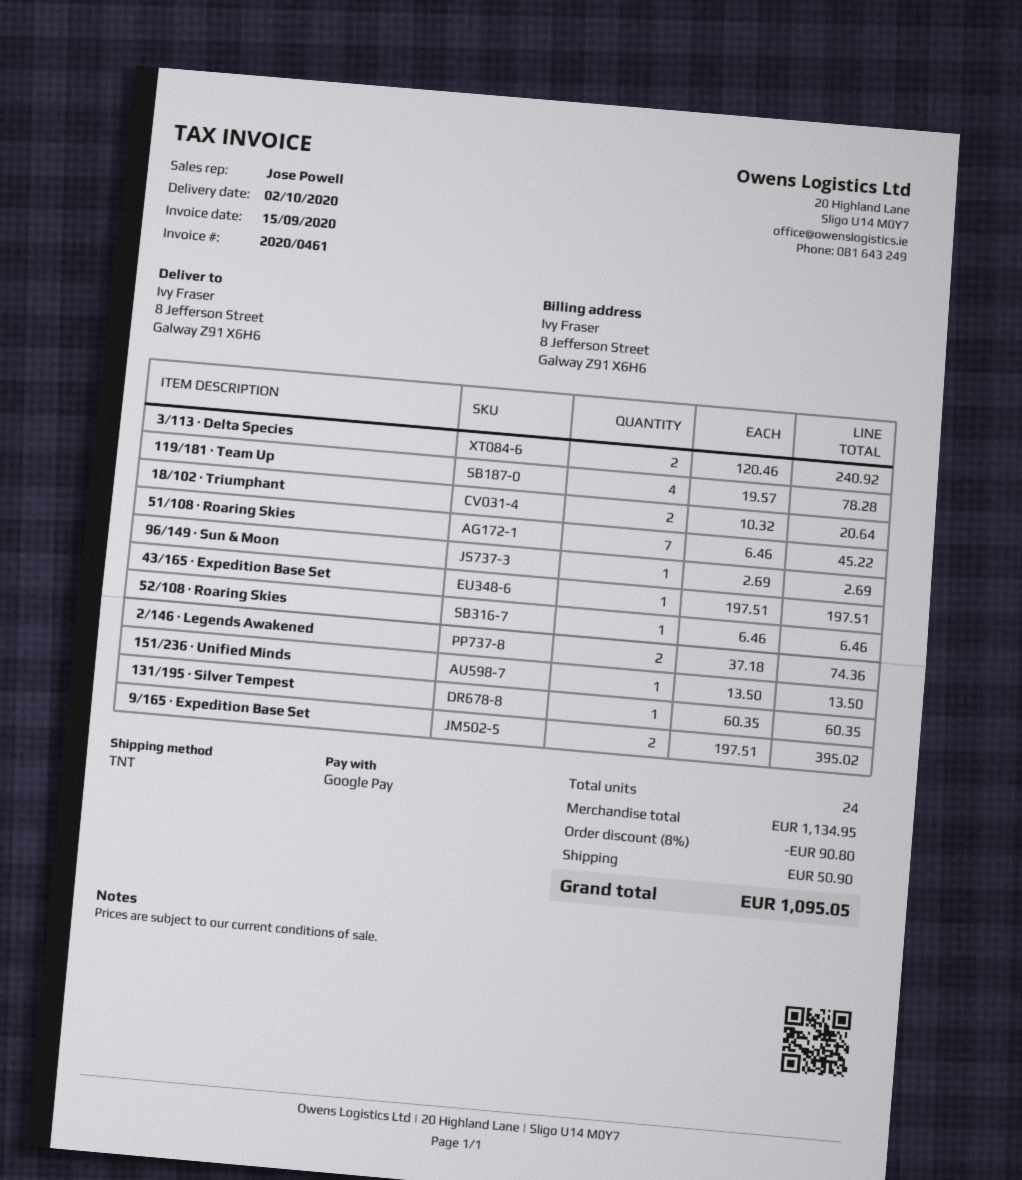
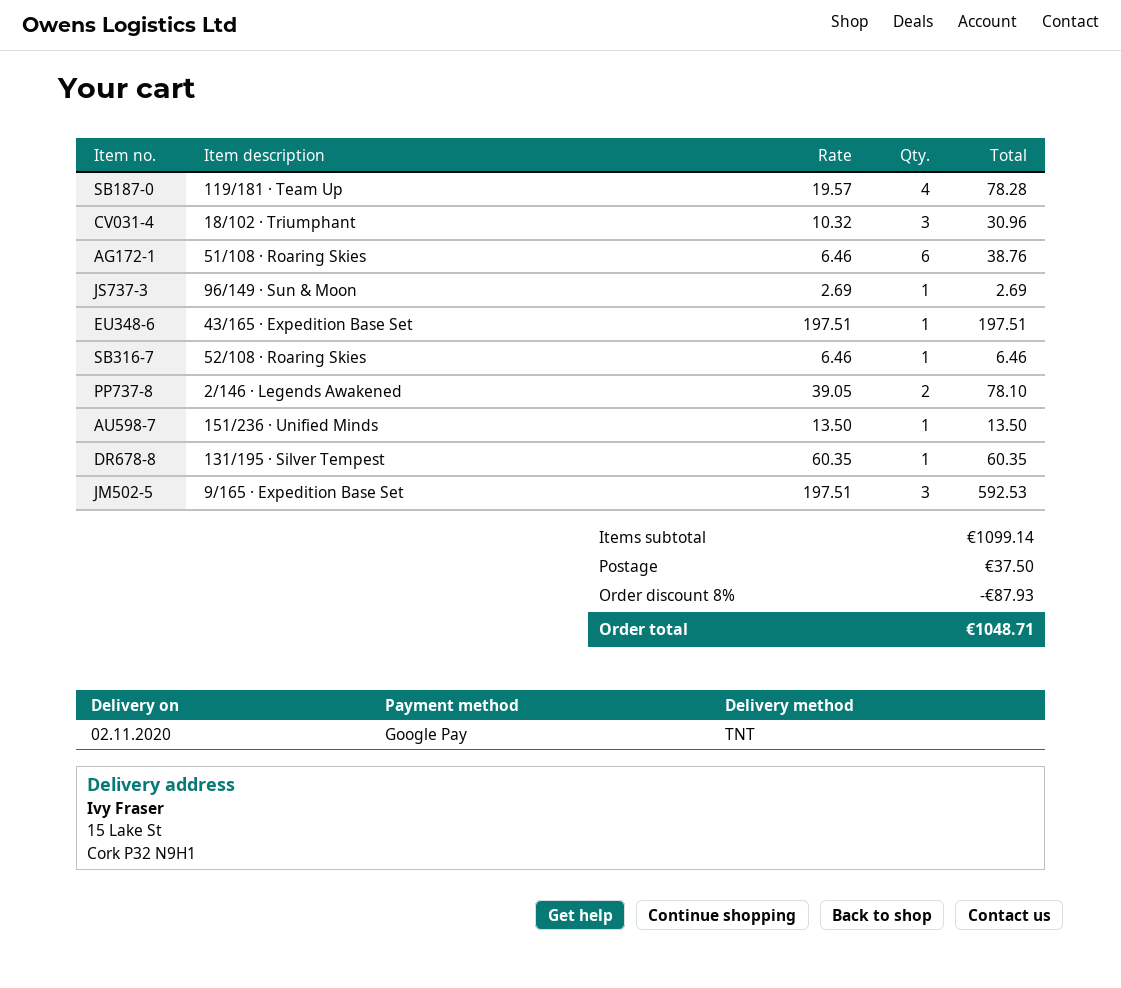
delivery date: 2020-10-02 -> 2020-11-02
ship to: 8 Jefferson Street, Galway Z91 X6H6 -> 15 Lake St, Cork P32 N9H1
3/113 · Delta Species: 2 x 120.46 = 240.92 -> none
18/102 · Triumphant: 2 x 10.32 = 20.64 -> 3 x 10.32 = 30.96
51/108 · Roaring Skies: 7 x 6.46 = 45.22 -> 6 x 6.46 = 38.76
2/146 · Legends Awakened: 2 x 37.18 = 74.36 -> 2 x 39.05 = 78.10
9/165 · Expedition Base Set: 2 x 197.51 = 395.02 -> 3 x 197.51 = 592.53
subtotal: 1134.95 -> 1099.14
discount: 8% = 90.80 -> 8% = 87.93
shipping: 50.90 -> 37.50
total: 1095.05 -> 1048.71

